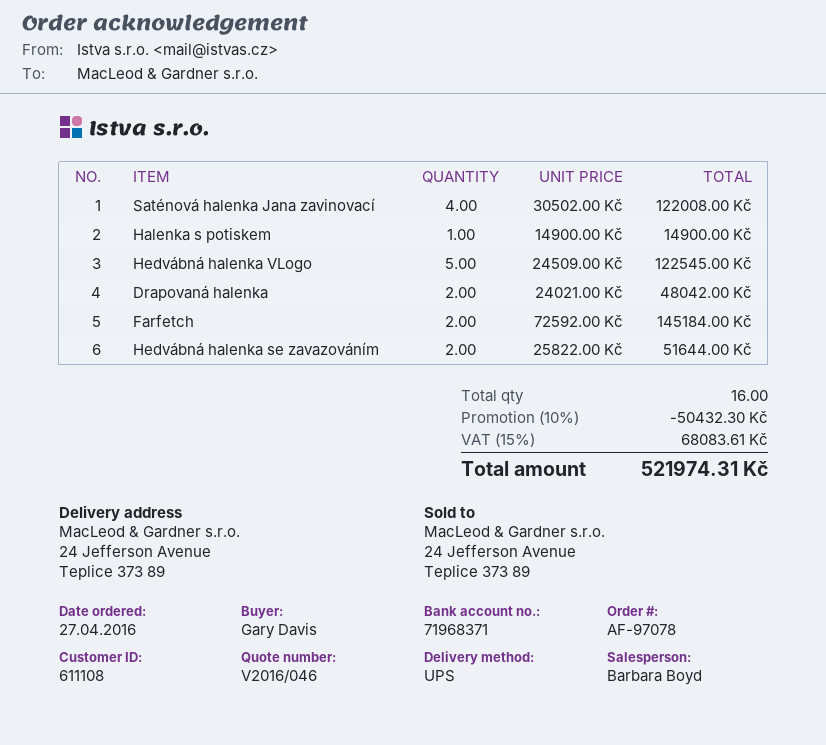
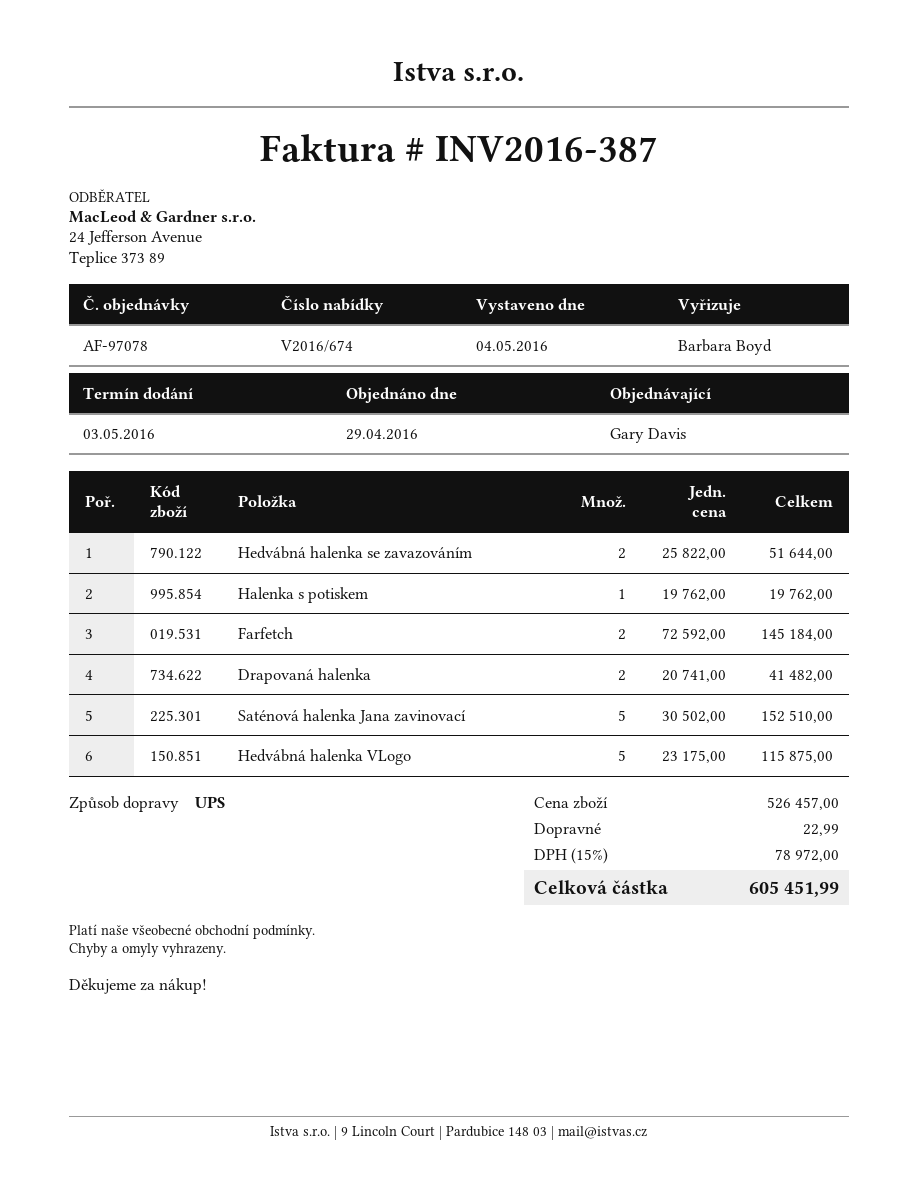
quote number: V2016/046 -> V2016/674
order date: 2016-04-27 -> 2016-04-29
Saténová halenka Jana zavinovací: 4 x 30502.00 = 122008.00 -> 5 x 30502.00 = 152510.00
Halenka s potiskem: 1 x 14900.00 = 14900.00 -> 1 x 19762.00 = 19762.00
Hedvábná halenka VLogo: 5 x 24509.00 = 122545.00 -> 5 x 23175.00 = 115875.00
Drapovaná halenka: 2 x 24021.00 = 48042.00 -> 2 x 20741.00 = 41482.00
discount: 10% = 50432.30 -> none
shipping: none -> 22.99
tax: 15% = 68083.61 -> 15% = 78972.00
total: 521974.31 -> 605451.99

